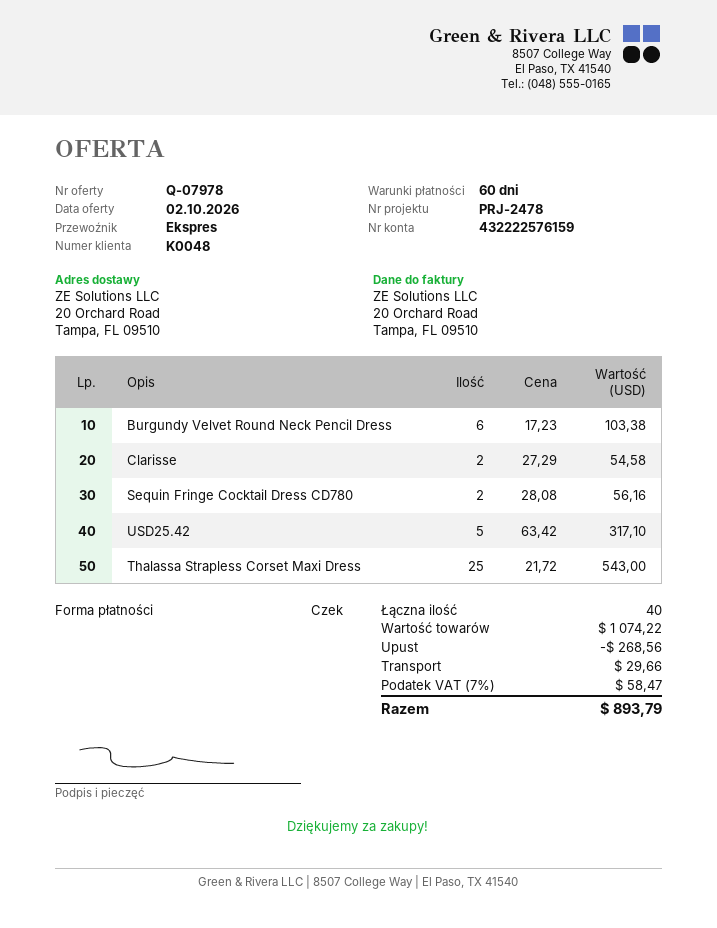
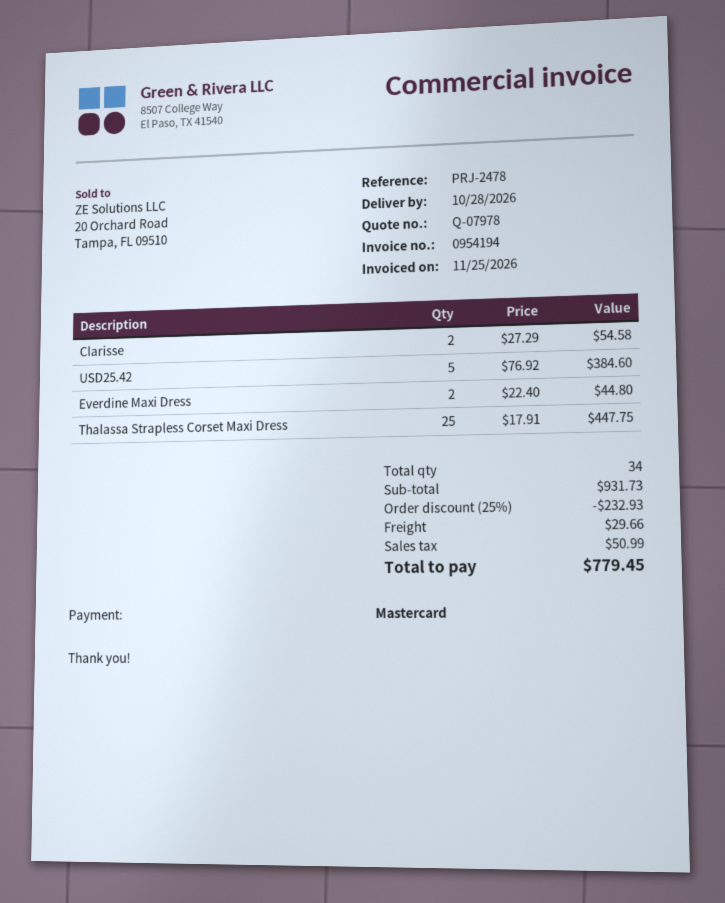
payment method: cheque -> Mastercard
Burgundy Velvet Round Neck Pencil Dress: 6 x 17.23 = 103.38 -> none
Sequin Fringe Cocktail Dress CD780: 2 x 28.08 = 56.16 -> none
USD25.42: 5 x 63.42 = 317.10 -> 5 x 76.92 = 384.60
Thalassa Strapless Corset Maxi Dress: 25 x 21.72 = 543.00 -> 25 x 17.91 = 447.75
Everdine Maxi Dress: none -> 2 x 22.40 = 44.80
total quantity: 40 -> 34
subtotal: 1074.22 -> 931.73
discount: 268.56 -> 232.93
tax: 58.47 -> 50.99
total: 893.79 -> 779.45

